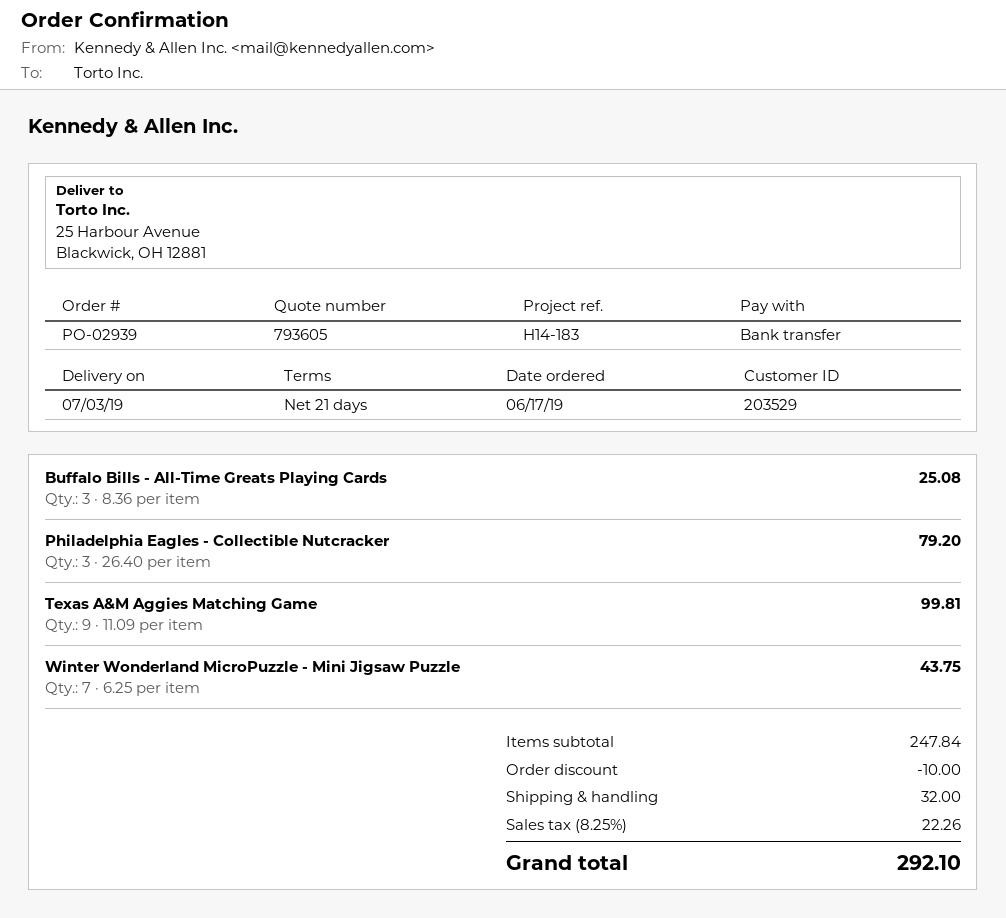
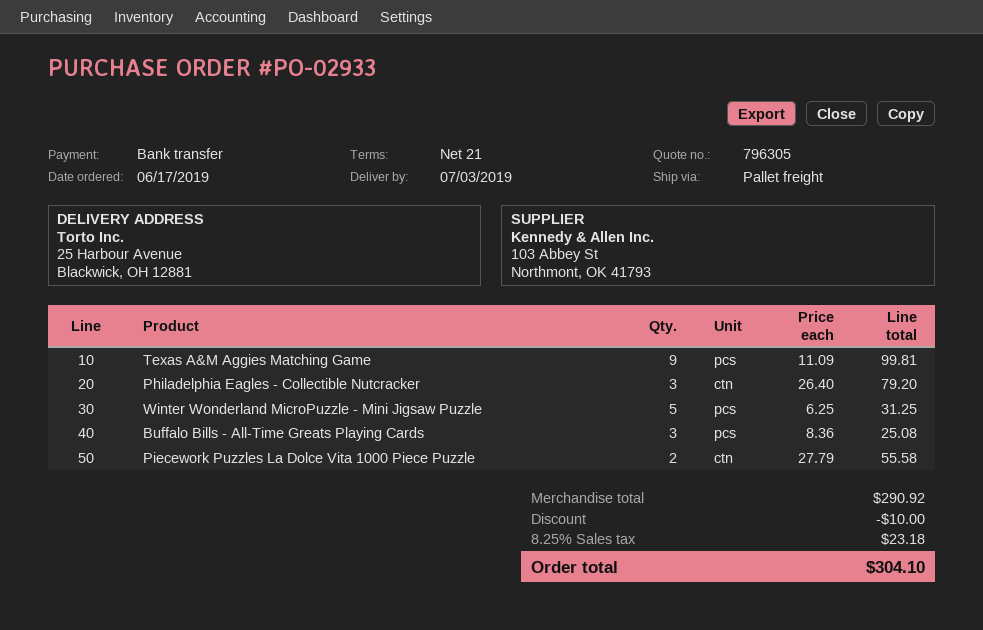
quote number: 793605 -> 796305
order number: PO-02939 -> PO-02933
Winter Wonderland MicroPuzzle - Mini Jigsaw Puzzle: 7 x 6.25 = 43.75 -> 5 x 6.25 = 31.25
Piecework Puzzles La Dolce Vita 1000 Piece Puzzle: none -> 2 x 27.79 = 55.58
subtotal: 247.84 -> 290.92
shipping: 32.00 -> none
tax: 8.25% = 22.26 -> 8.25% = 23.18
total: 292.10 -> 304.10

